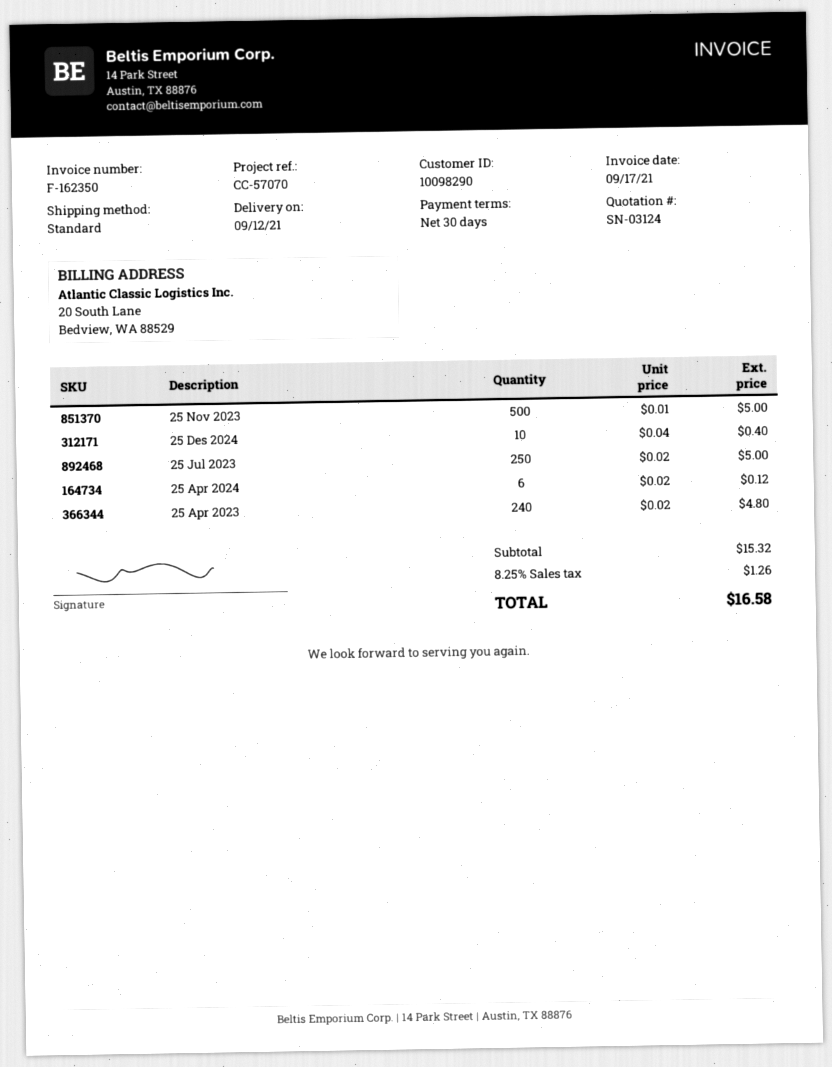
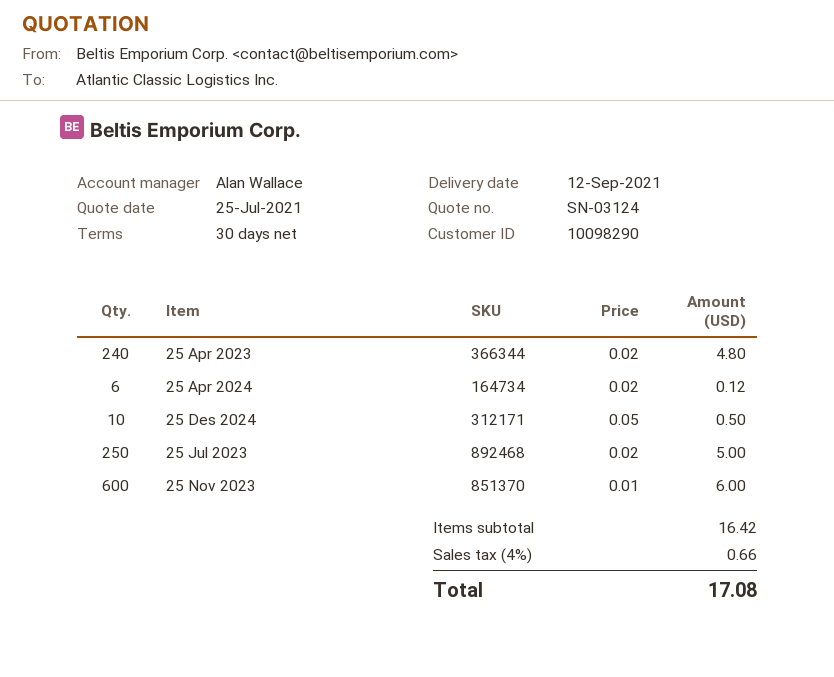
25 Nov 2023: 500 x 0.01 = 5.00 -> 600 x 0.01 = 6.00
25 Des 2024: 10 x 0.04 = 0.40 -> 10 x 0.05 = 0.50
subtotal: 15.32 -> 16.42
tax: 8.25% = 1.26 -> 4% = 0.66
total: 16.58 -> 17.08

